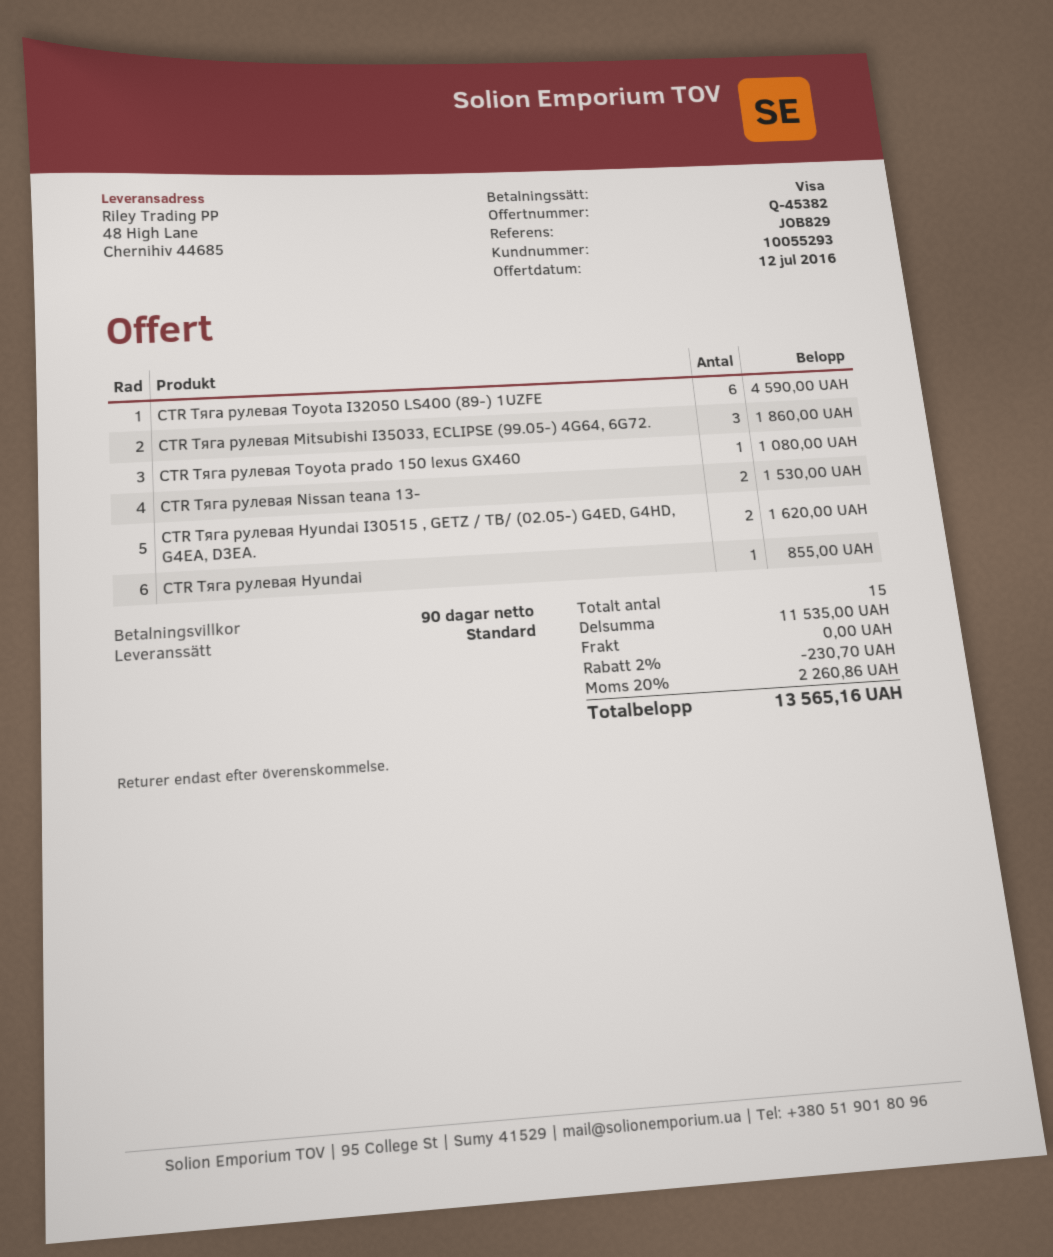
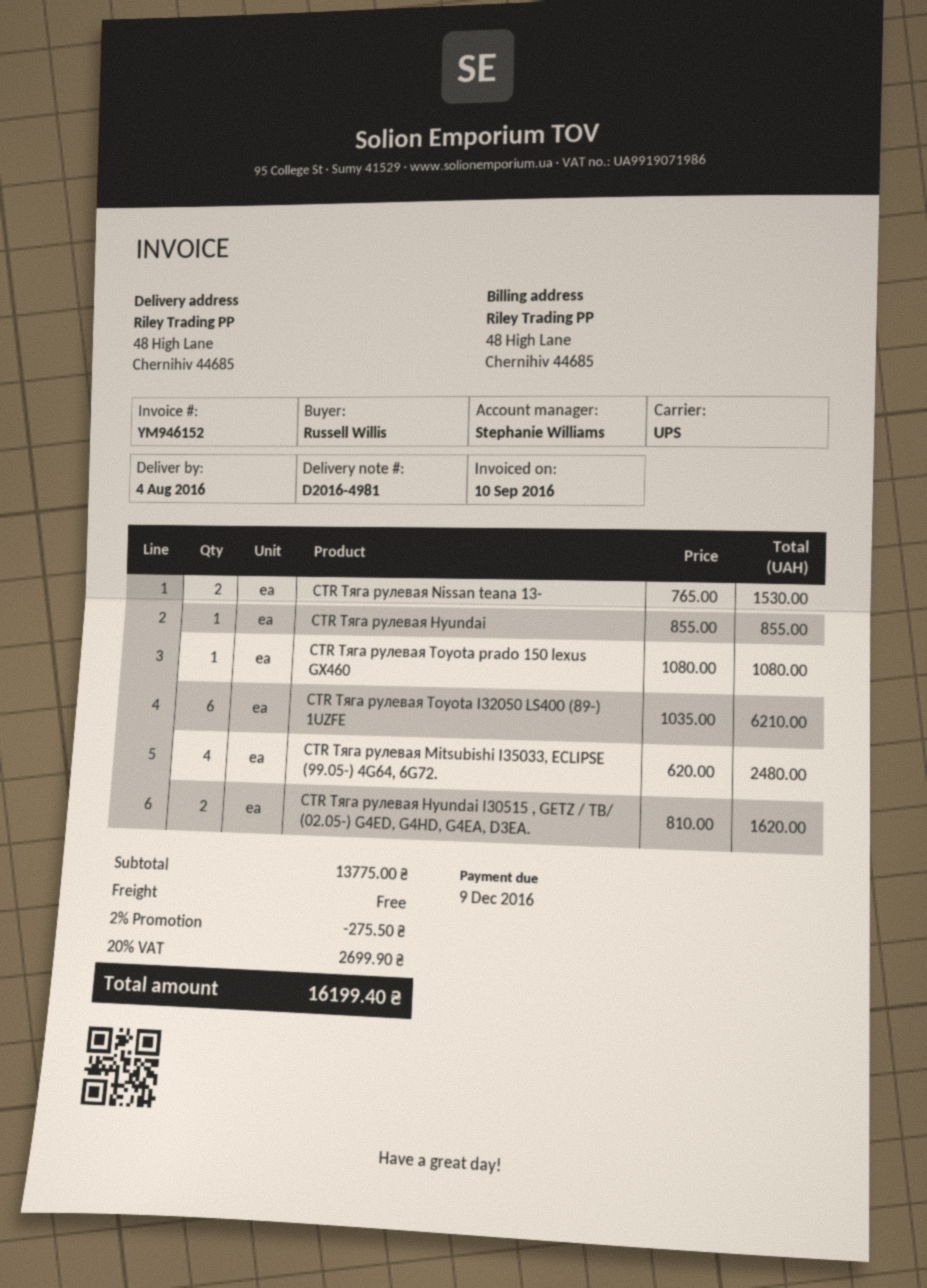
shipping method: standard -> UPS
CTR Тяга рулевая Toyota I32050 LS400 (89-) 1UZFE: 6 for 4590.00 -> 6 for 6210.00
CTR Тяга рулевая Mitsubishi I35033, ECLIPSE (99.05-) 4G64, 6G72.: 3 for 1860.00 -> 4 for 2480.00
subtotal: 11535.00 -> 13775.00
discount: 2% = 230.70 -> 2% = 275.50
tax: 20% = 2260.86 -> 20% = 2699.90
total: 13565.16 -> 16199.40

